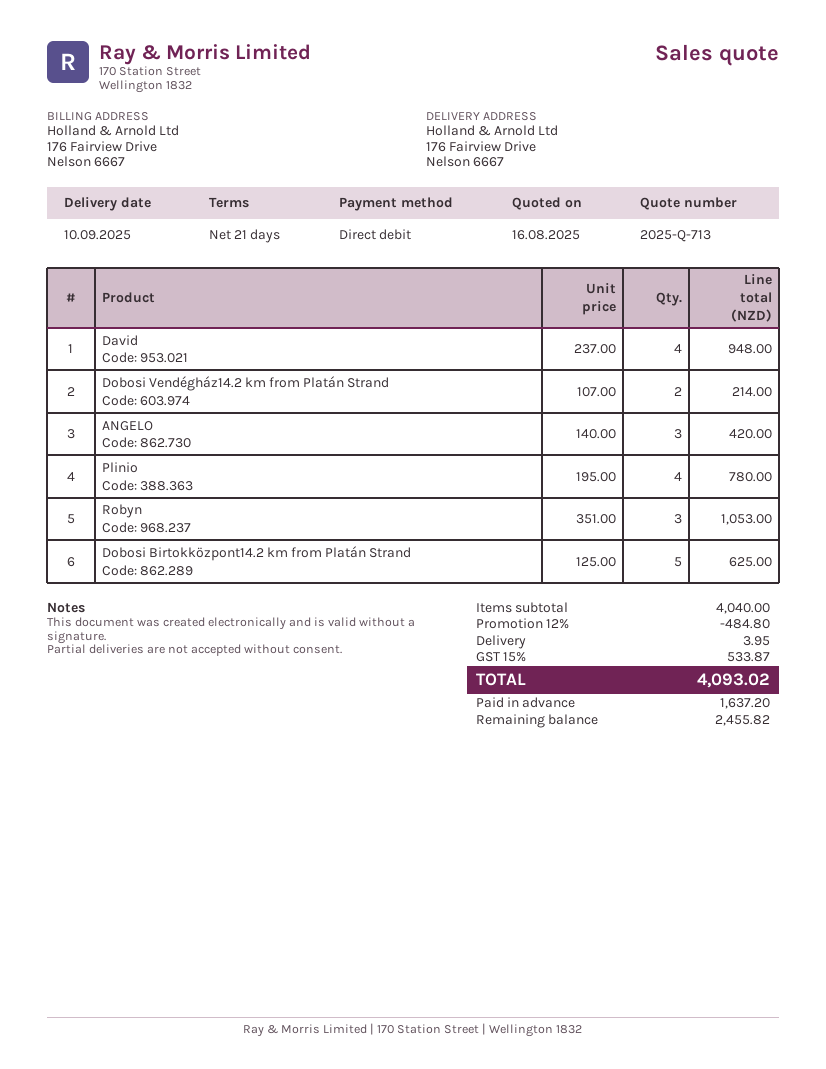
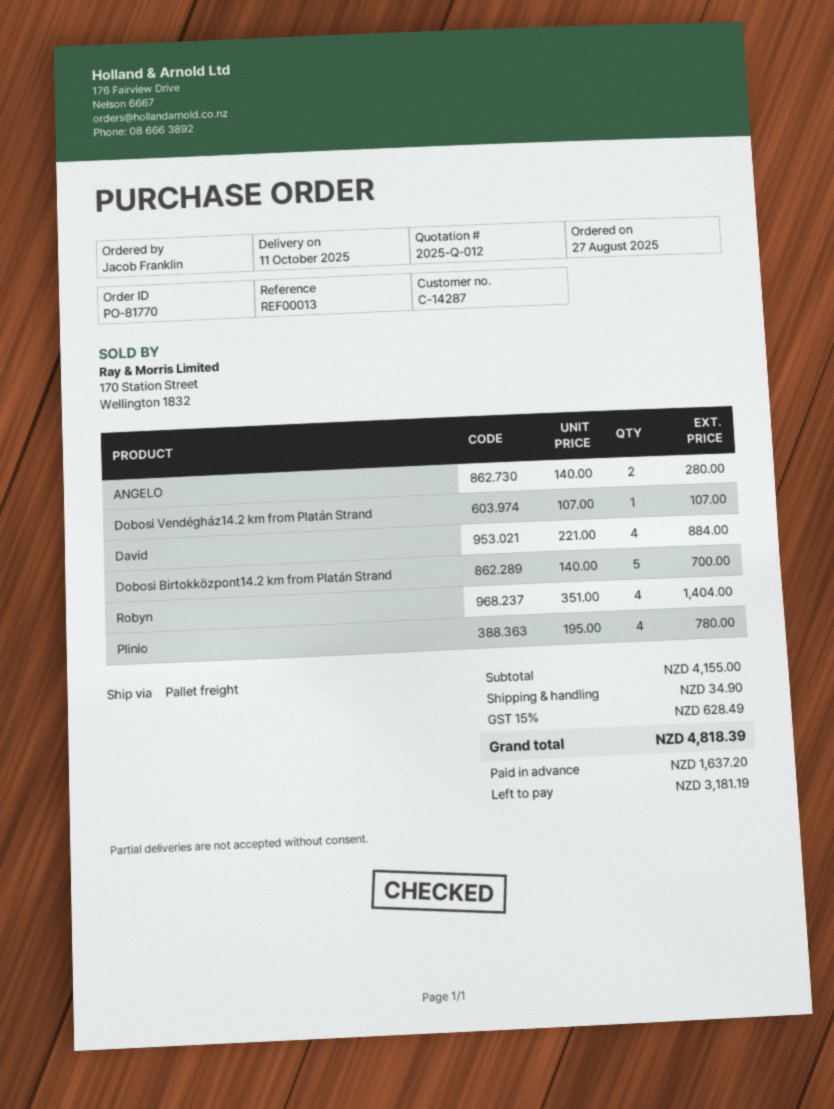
quote number: 2025-Q-713 -> 2025-Q-012
delivery date: 2025-09-10 -> 2025-10-11
David: 4 x 237.00 = 948.00 -> 4 x 221.00 = 884.00
Dobosi Vendégház14.2 km from Platán Strand: 2 x 107.00 = 214.00 -> 1 x 107.00 = 107.00
ANGELO: 3 x 140.00 = 420.00 -> 2 x 140.00 = 280.00
Robyn: 3 x 351.00 = 1053.00 -> 4 x 351.00 = 1404.00
Dobosi Birtokközpont14.2 km from Platán Strand: 5 x 125.00 = 625.00 -> 5 x 140.00 = 700.00
subtotal: 4040.00 -> 4155.00
discount: 12% = 484.80 -> none
shipping: 3.95 -> 34.90
tax: 15% = 533.87 -> 15% = 628.49
total: 4093.02 -> 4818.39
balance: 2455.82 -> 3181.19

